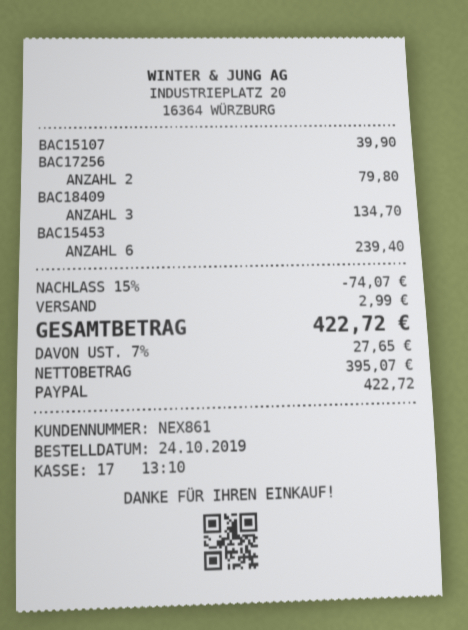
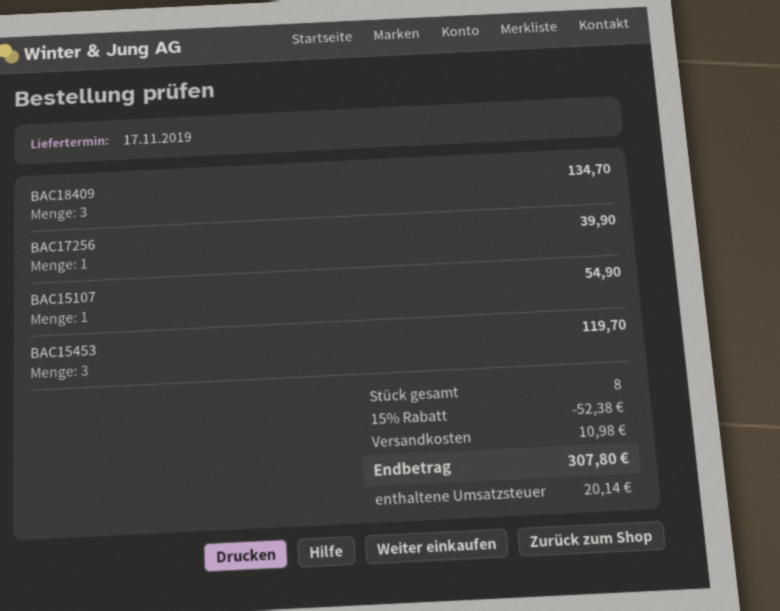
BAC15107: 1 for 39.90 -> 1 for 54.90
BAC17256: 2 for 79.80 -> 1 for 39.90
BAC15453: 6 for 239.40 -> 3 for 119.70
discount: 15% = 74.07 -> 15% = 52.38
shipping: 2.99 -> 10.98
tax: 27.65 -> 20.14
total: 422.72 -> 307.80

